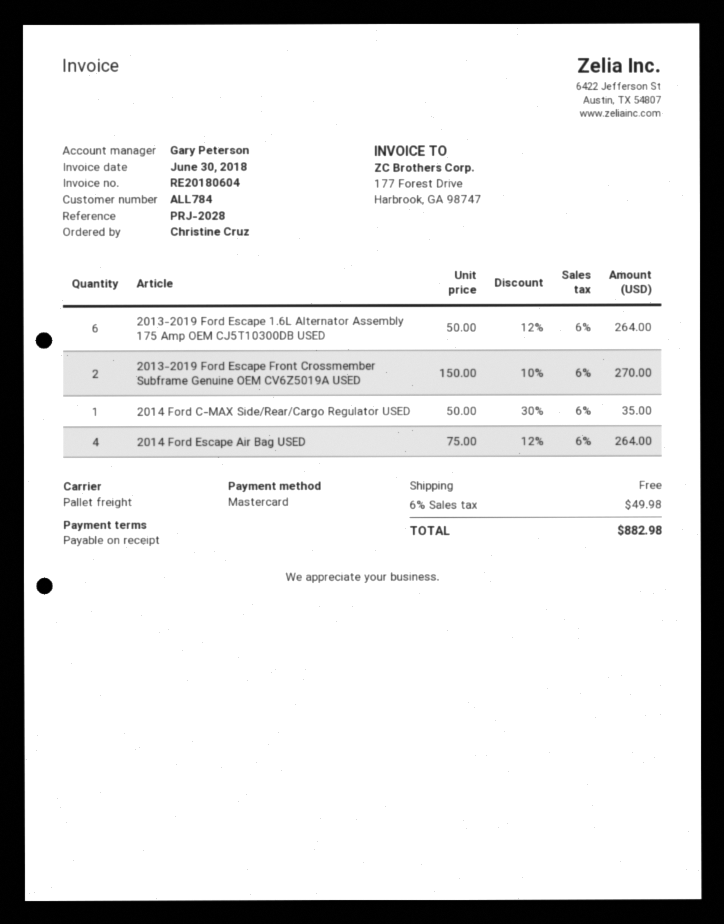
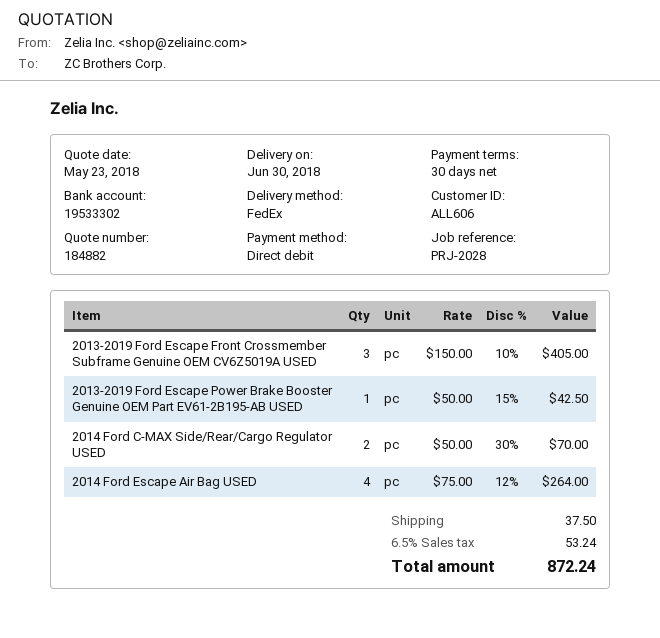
payment terms: on receipt -> 30 days
customer number: ALL784 -> ALL606
payment method: Mastercard -> direct debit
shipping method: pallet freight -> FedEx
2013-2019 Ford Escape 1.6L Alternator Assembly 175 Amp OEM CJ5T10300DB USED: 6 x 50.00 - 12% = 264.00 -> none
2013-2019 Ford Escape Front Crossmember Subframe Genuine OEM CV6Z5019A USED: 2 x 150.00 - 10% = 270.00 -> 3 x 150.00 - 10% = 405.00
2014 Ford C-MAX Side/Rear/Cargo Regulator USED: 1 x 50.00 - 30% = 35.00 -> 2 x 50.00 - 30% = 70.00
2013-2019 Ford Escape Power Brake Booster Genuine OEM Part EV61-2B195-AB USED: none -> 1 x 50.00 - 15% = 42.50
shipping: 0.00 -> 37.50
tax: 6% = 49.98 -> 6.5% = 53.24
total: 882.98 -> 872.24

